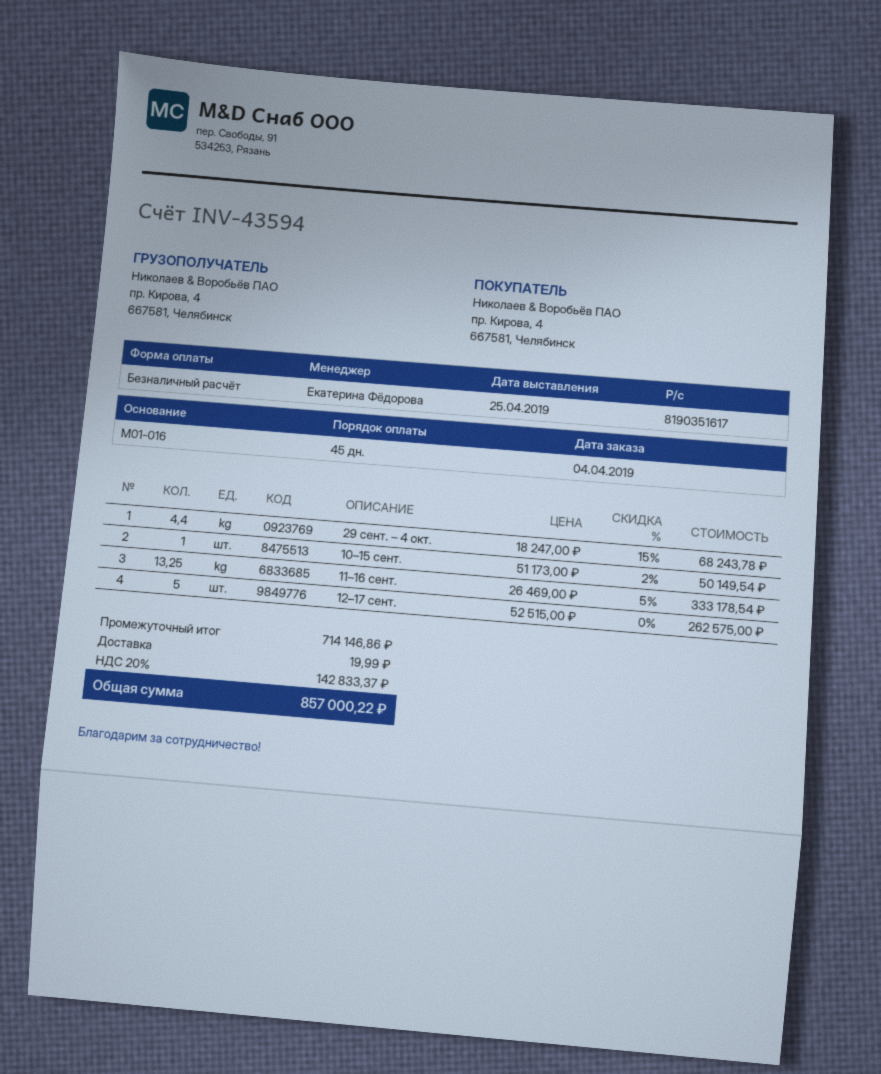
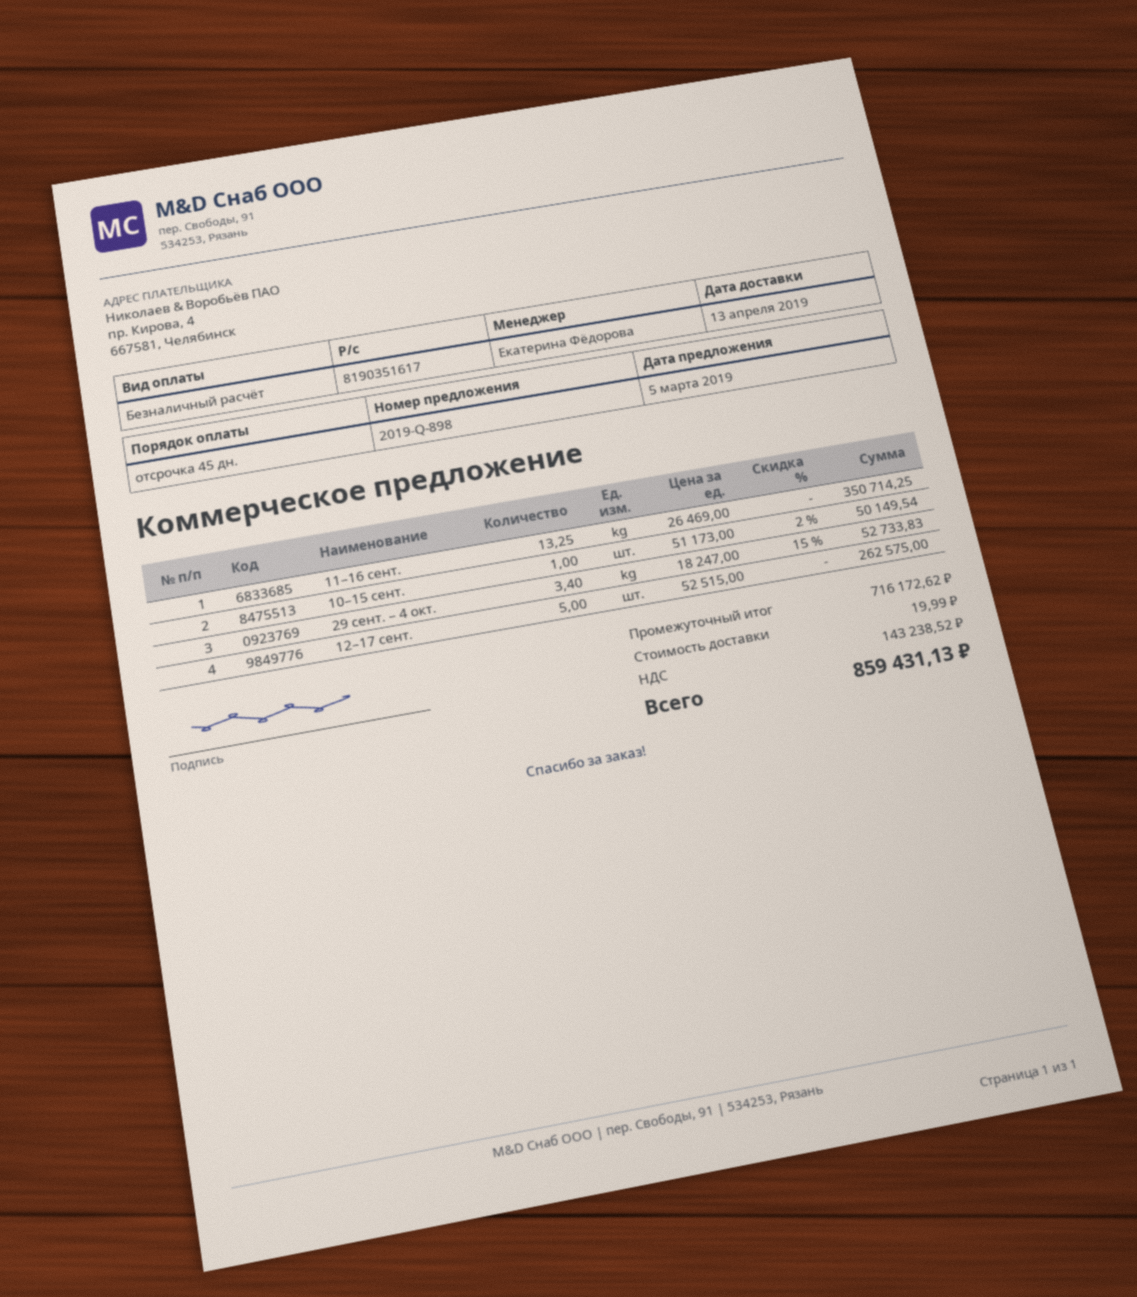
29 сент. – 4 окт.: 4.4 x 18247.00 - 15% = 68243.78 -> 3.4 x 18247.00 - 15% = 52733.83
11–16 сент.: 13.25 x 26469.00 - 5% = 333178.54 -> 13.25 x 26469.00 = 350714.25
subtotal: 714146.86 -> 716172.62
tax: 142833.37 -> 143238.52
total: 857000.22 -> 859431.13

